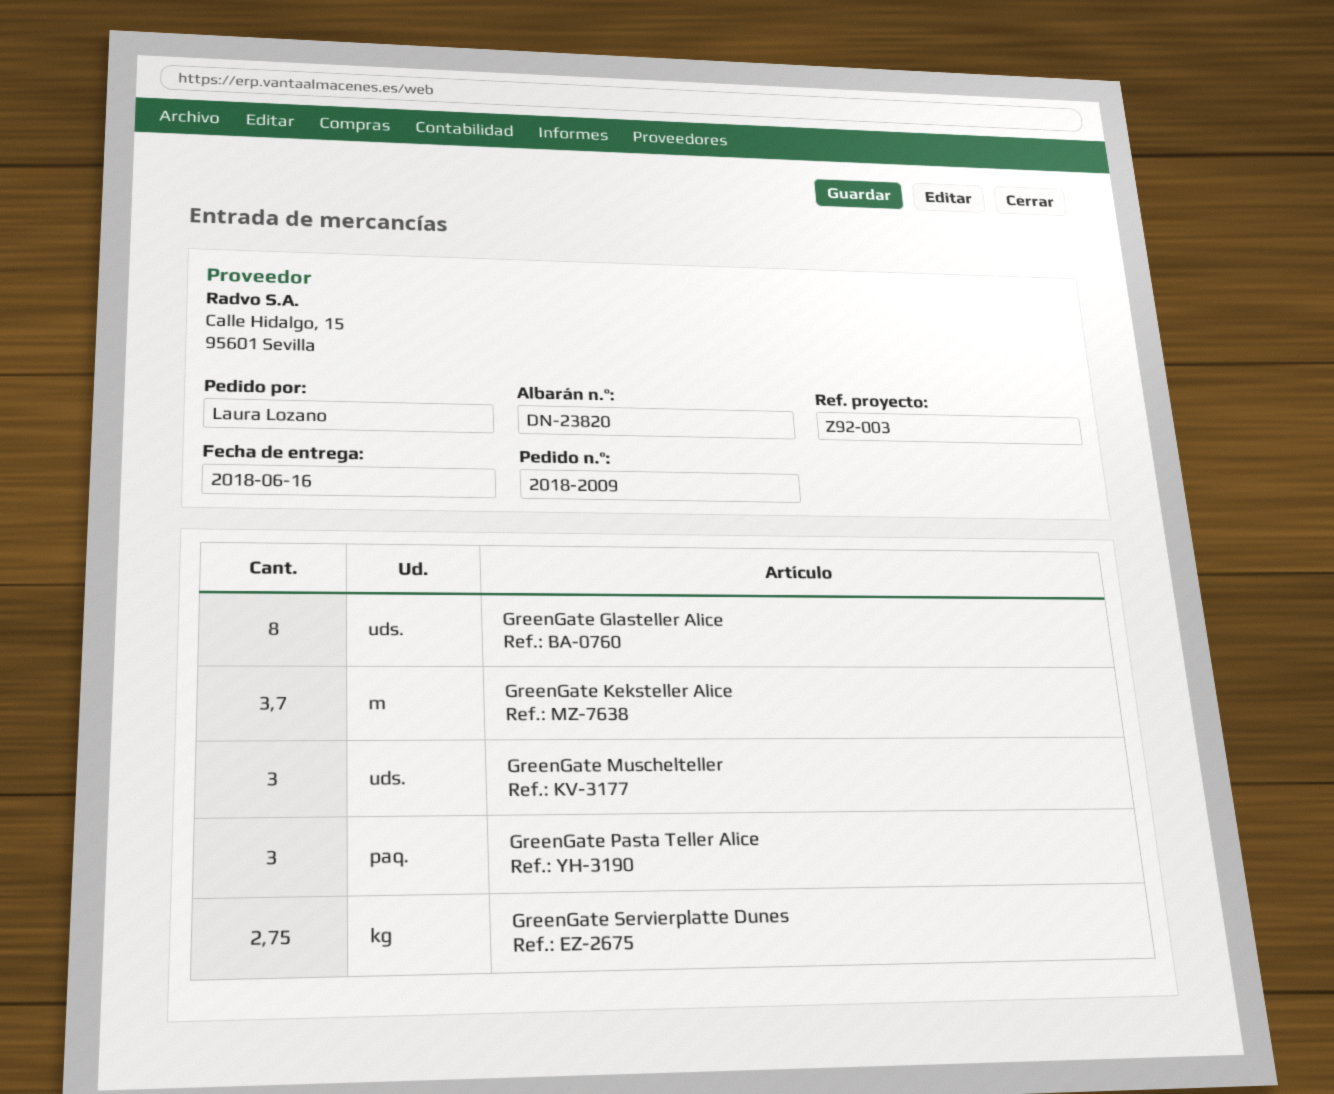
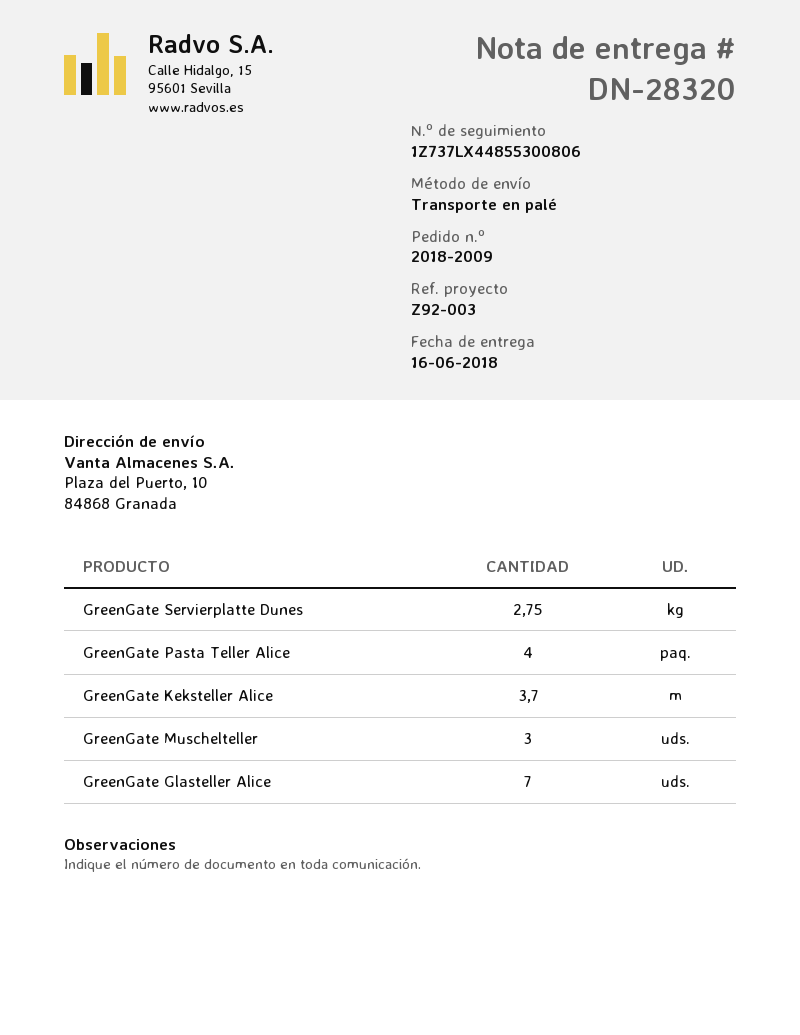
delivery note number: DN-23820 -> DN-28320
GreenGate Glasteller Alice: 8 -> 7
GreenGate Pasta Teller Alice: 3 -> 4

